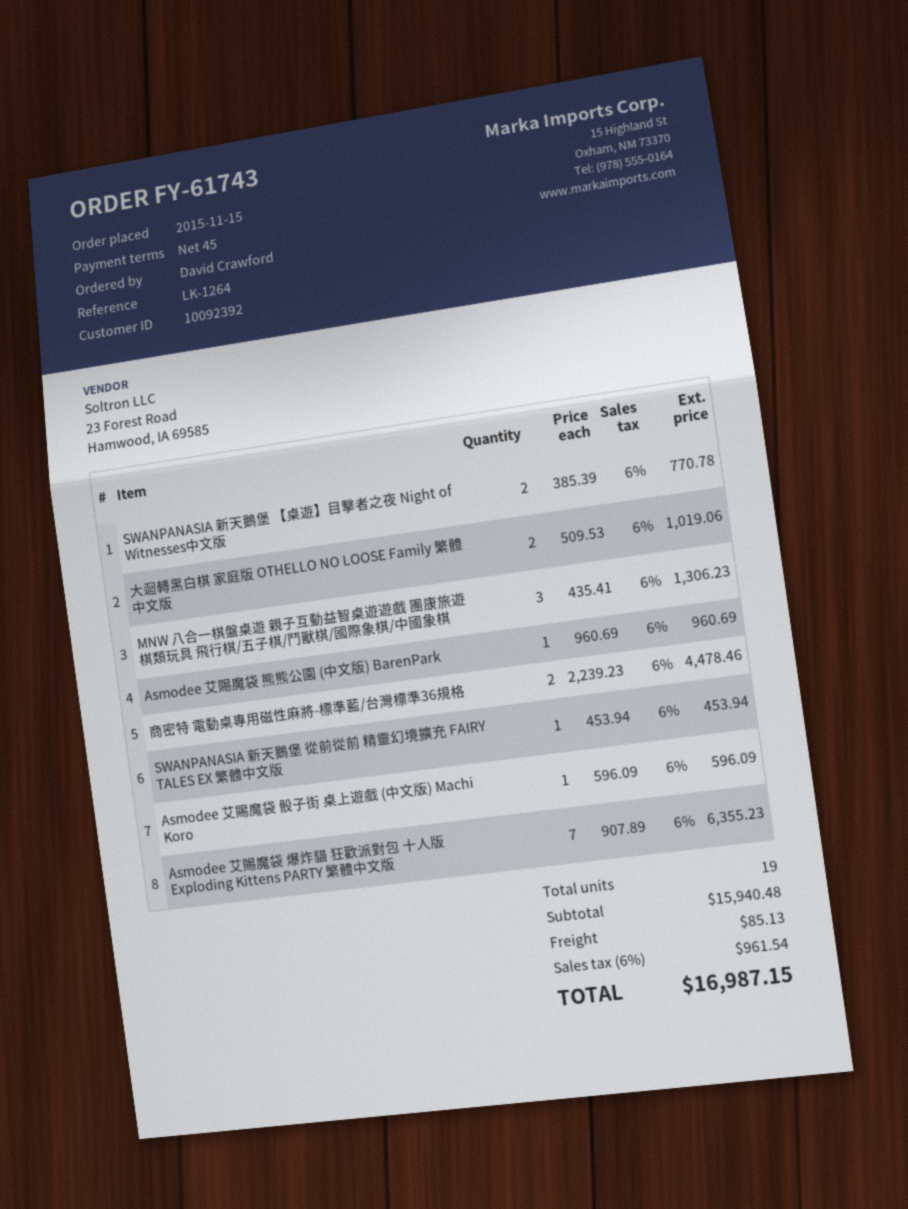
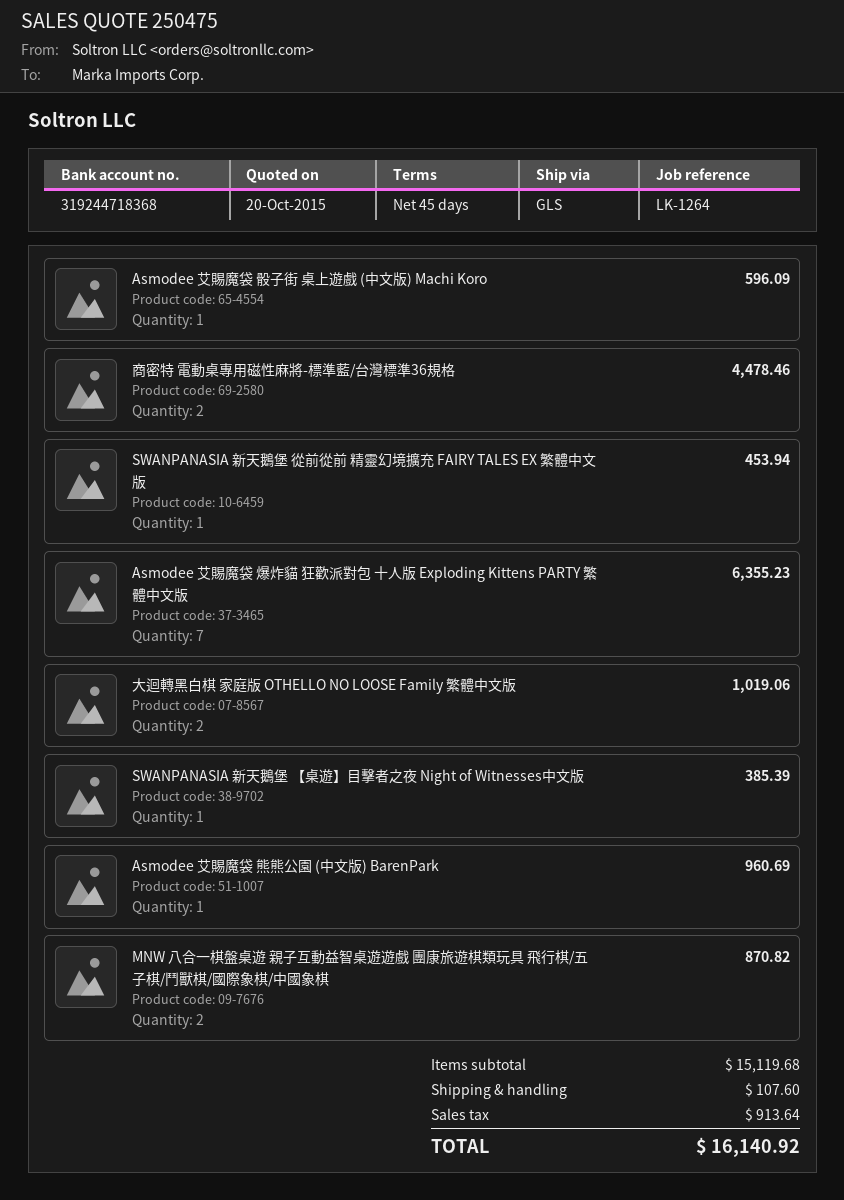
SWANPANASIA 新天鵝堡 【桌遊】目擊者之夜 Night of Witnesses中文版: 2 for 770.78 -> 1 for 385.39
MNW 八合一棋盤桌遊 親子互動益智桌遊遊戲 團康旅遊棋類玩具 飛行棋/五子棋/鬥獸棋/國際象棋/中國象棋: 3 for 1306.23 -> 2 for 870.82
subtotal: 15940.48 -> 15119.68
shipping: 85.13 -> 107.60
tax: 961.54 -> 913.64
total: 16987.15 -> 16140.92

